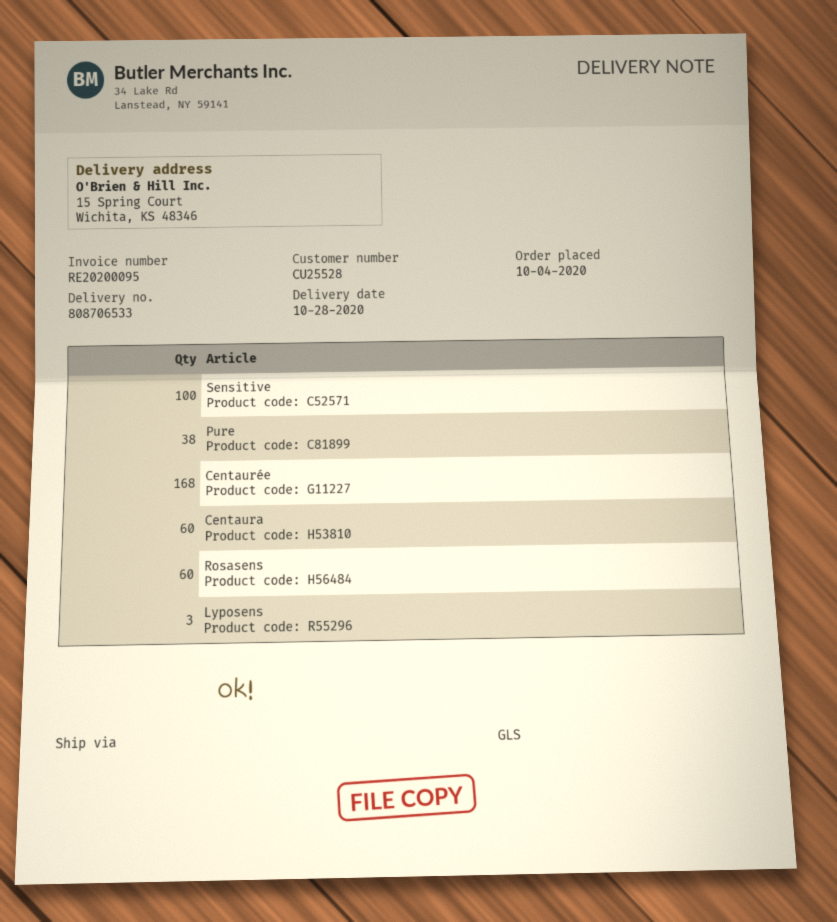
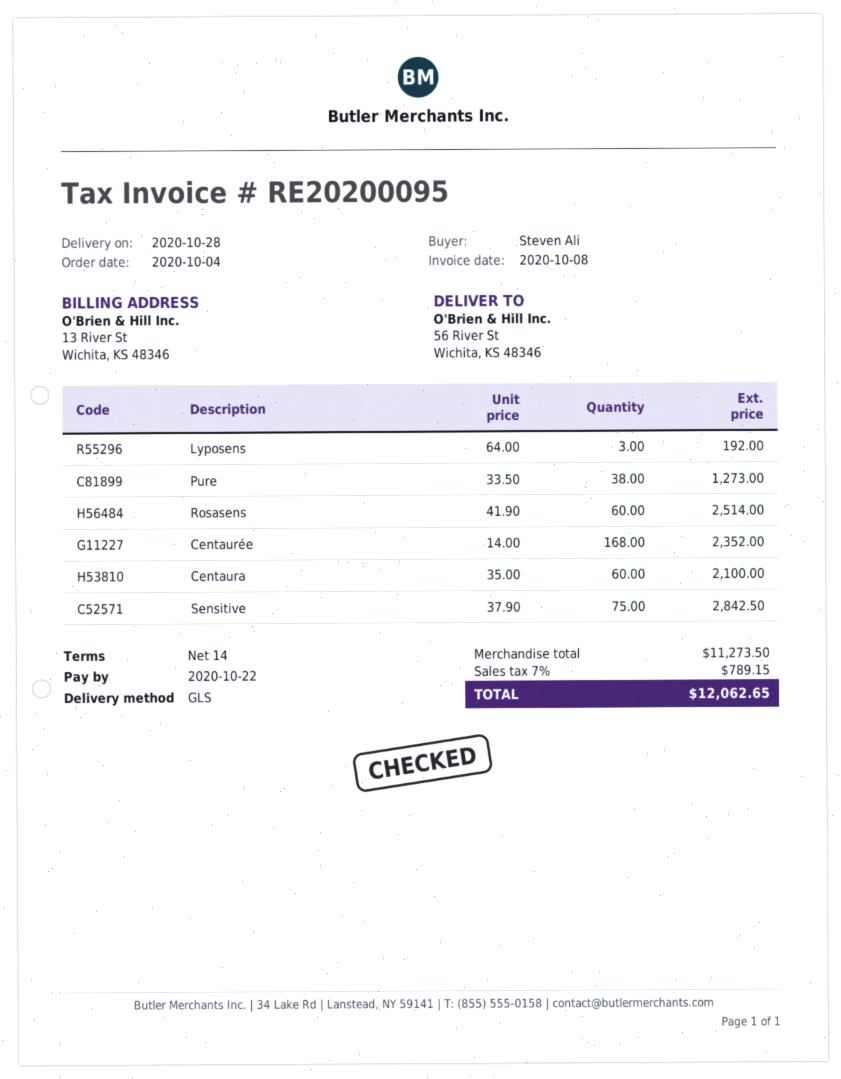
ship to: 15 Spring Court, Wichita, KS 48346 -> 56 River St, Wichita, KS 48346
Sensitive: 100 -> 75

